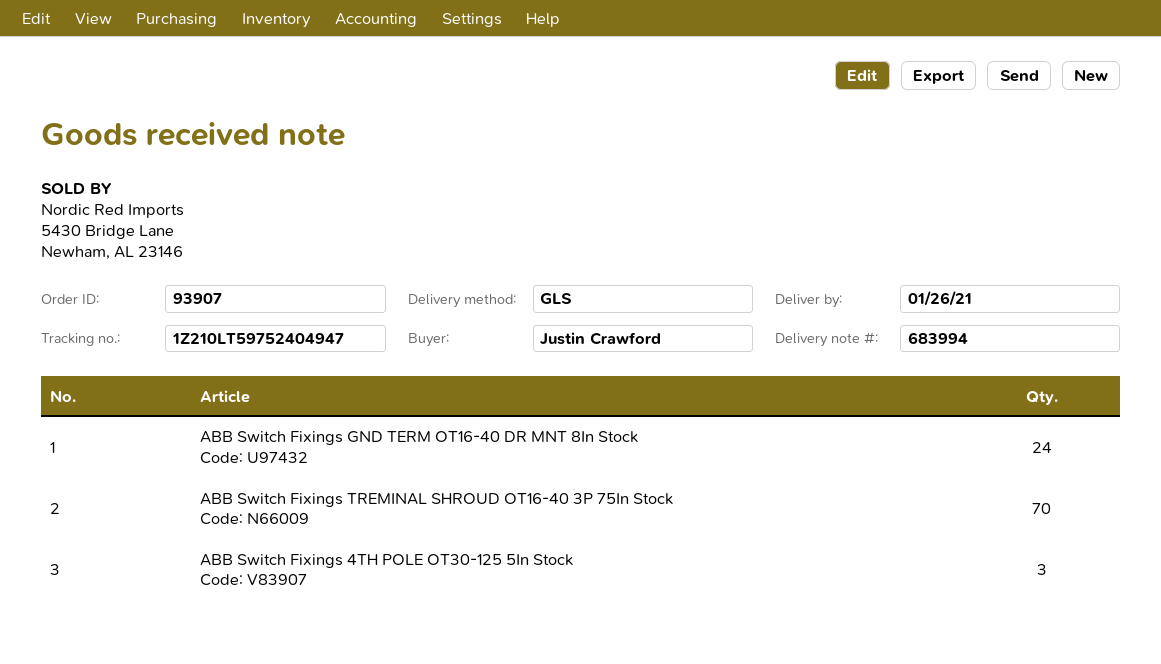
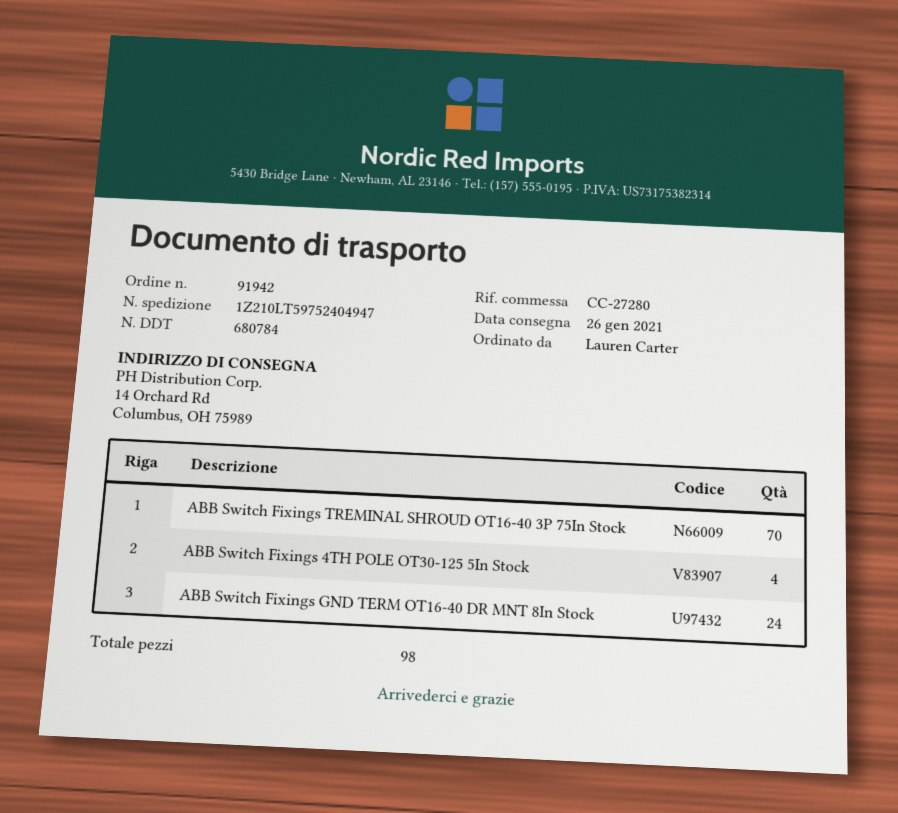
order number: 93907 -> 91942
delivery note number: 683994 -> 680784
ordered by: Justin Crawford -> Lauren Carter
ABB Switch Fixings 4TH POLE OT30-125 5In Stock: 3 -> 4

